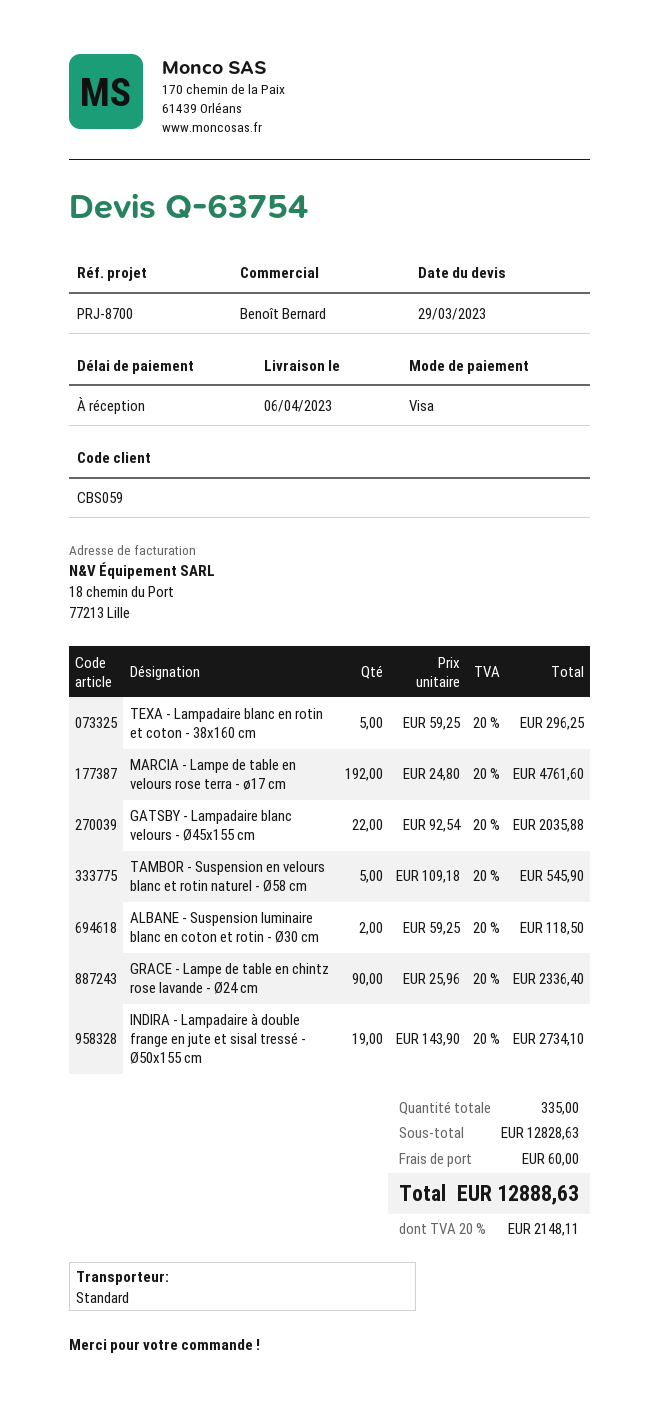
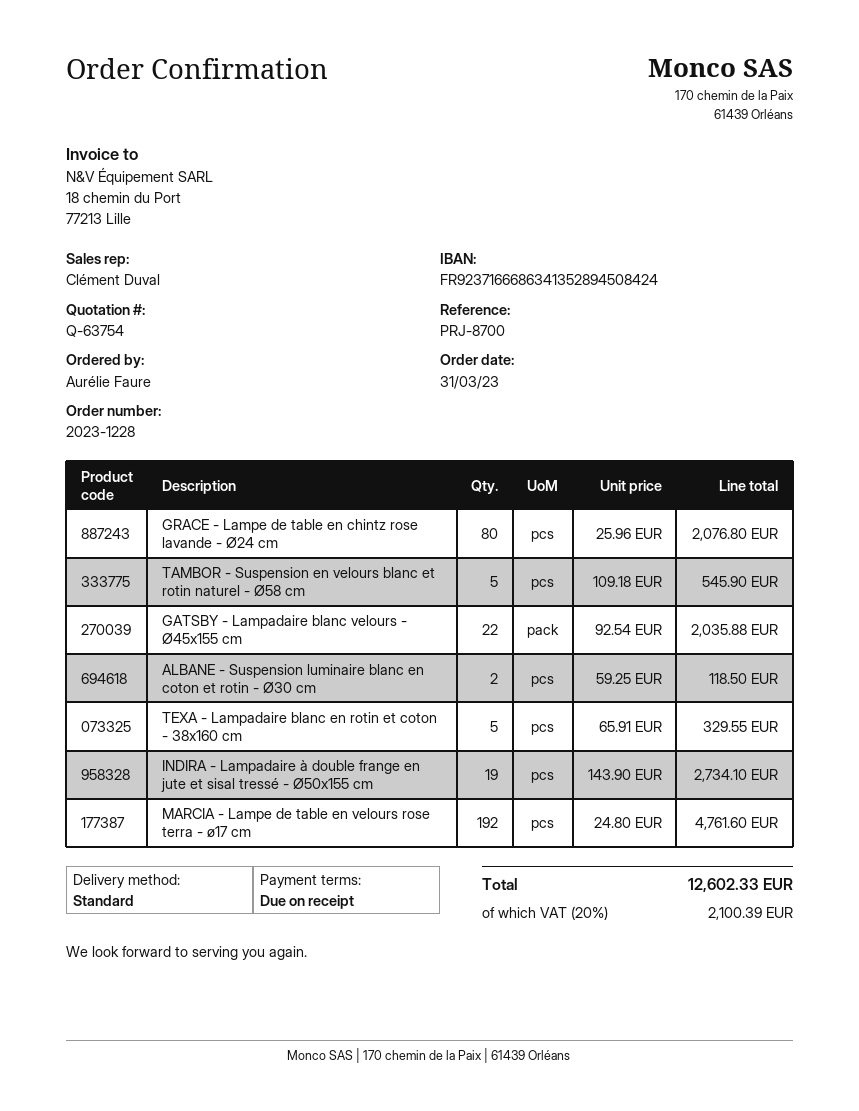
sales rep: Benoît Bernard -> Clément Duval
TEXA - Lampadaire blanc en rotin et coton - 38x160 cm: 5 x 59.25 = 296.25 -> 5 x 65.91 = 329.55
GRACE - Lampe de table en chintz rose lavande - Ø24 cm: 90 x 25.96 = 2336.40 -> 80 x 25.96 = 2076.80
shipping: 60.00 -> none
tax: 20% = 2148.11 -> 20% = 2100.39
total: 12888.63 -> 12602.33

